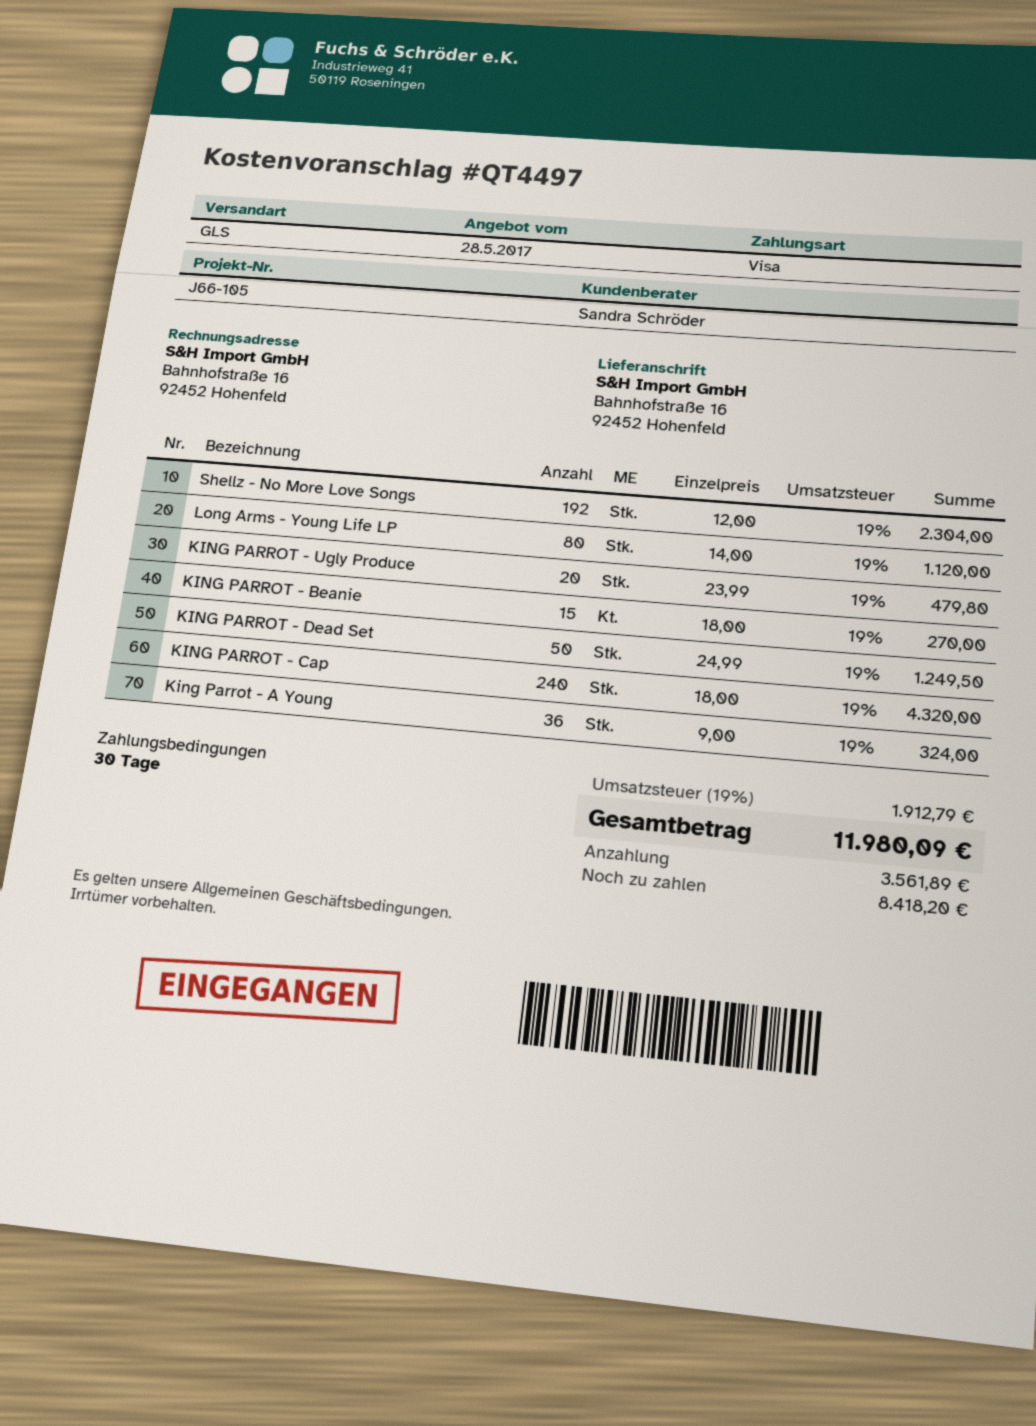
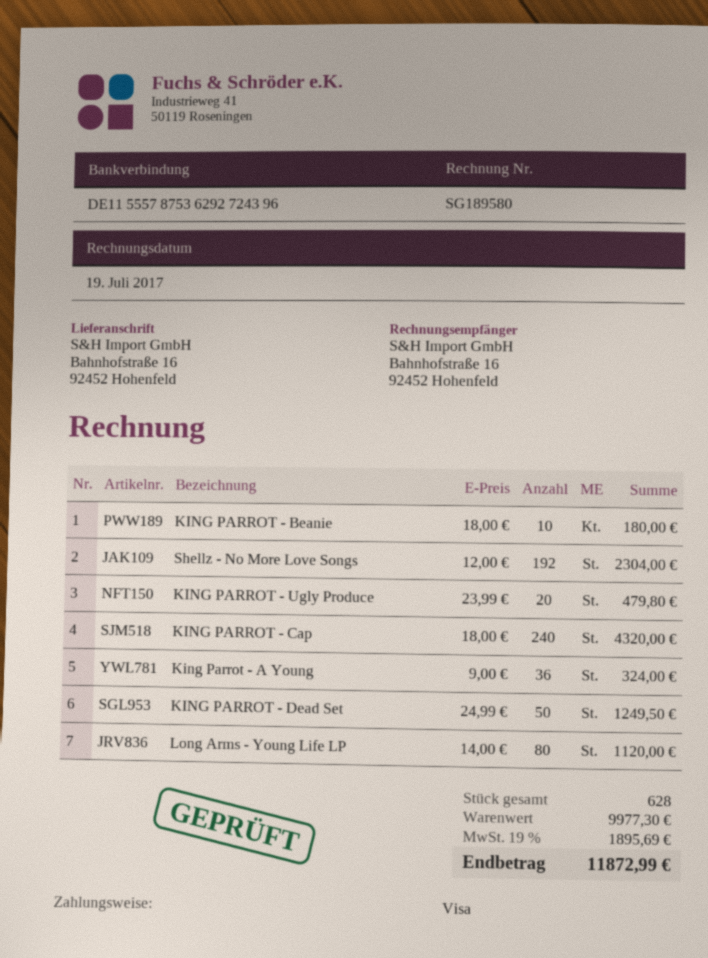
KING PARROT - Beanie: 15 x 18.00 = 270.00 -> 10 x 18.00 = 180.00
tax: 19% = 1912.79 -> 19% = 1895.69
total: 11980.09 -> 11872.99

